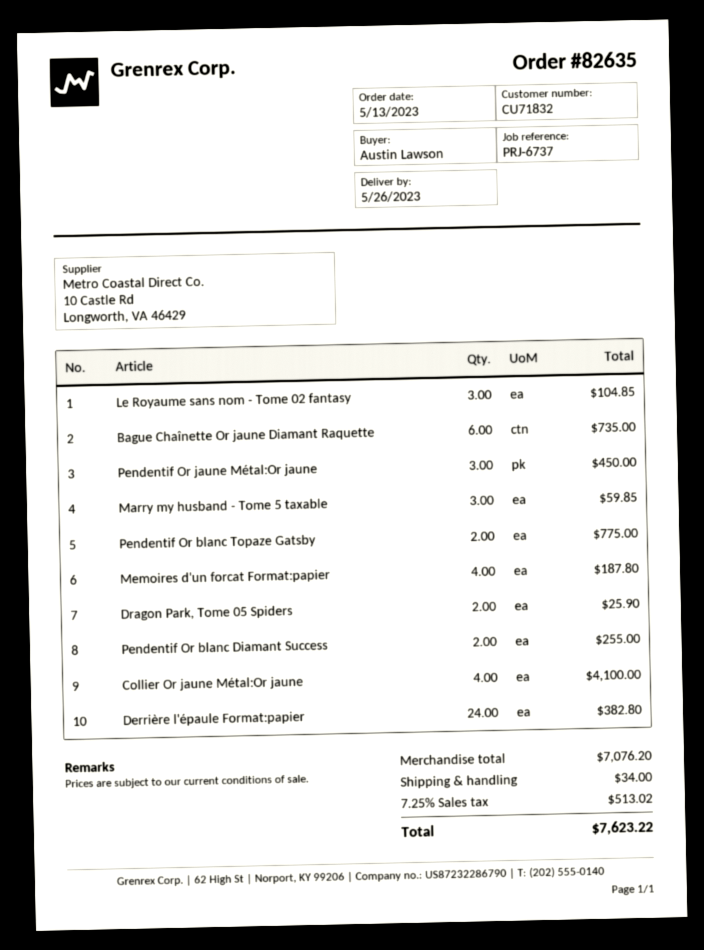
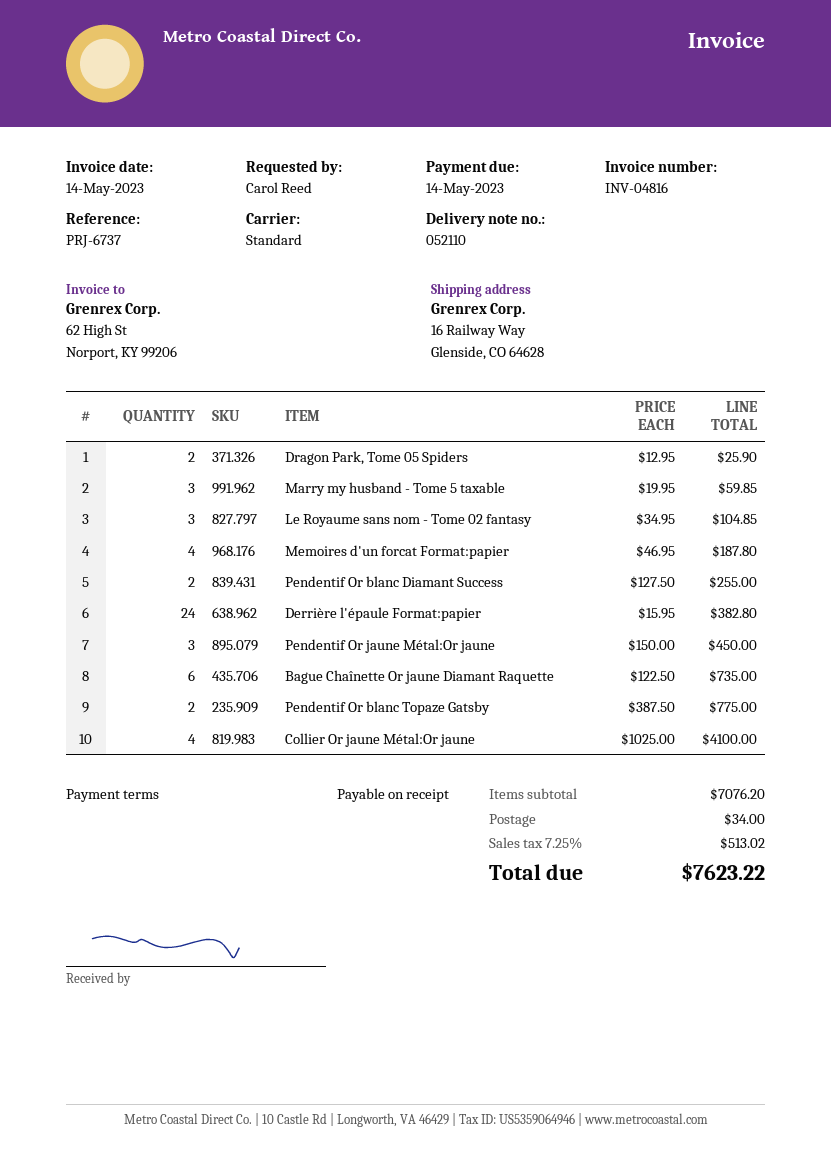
ordered by: Austin Lawson -> Carol Reed

